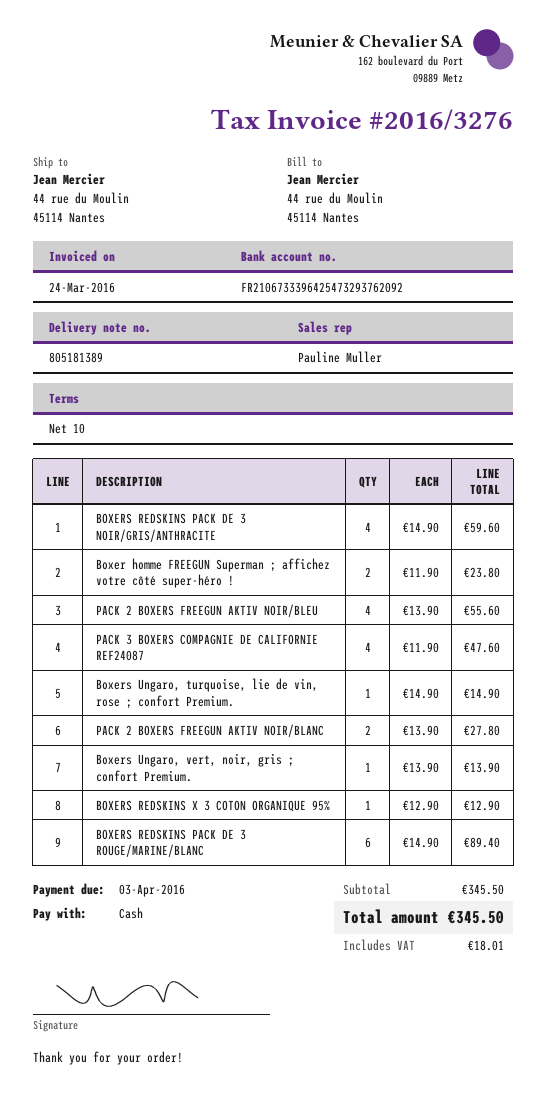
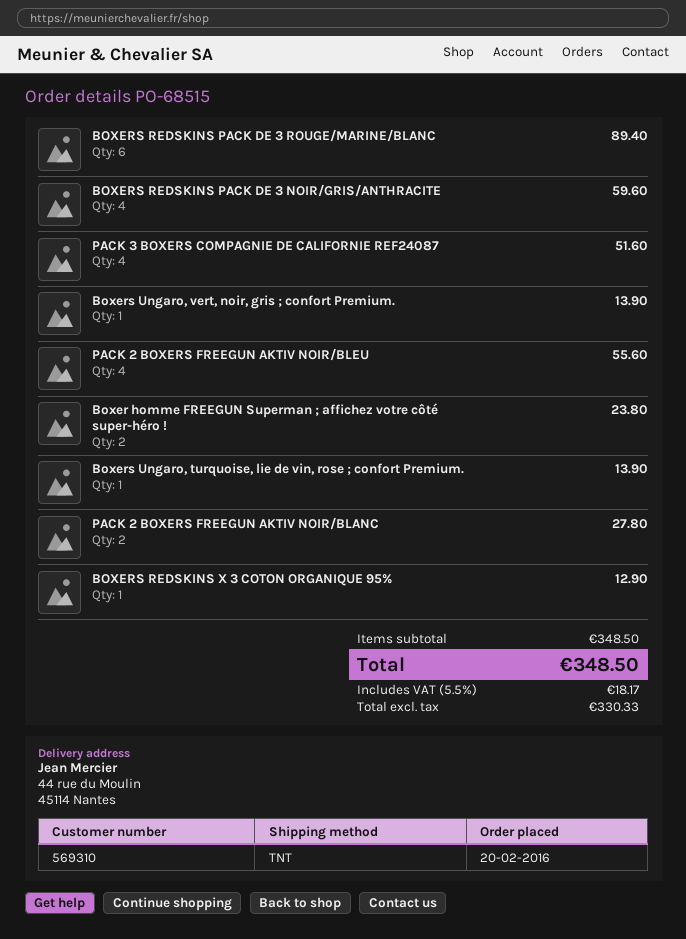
PACK 3 BOXERS COMPAGNIE DE CALIFORNIE REF24087: 4 for 47.60 -> 4 for 51.60
Boxers Ungaro, turquoise, lie de vin, rose ; confort Premium.: 1 for 14.90 -> 1 for 13.90
subtotal: 345.50 -> 348.50
tax: 18.01 -> 18.17
total: 345.50 -> 348.50

